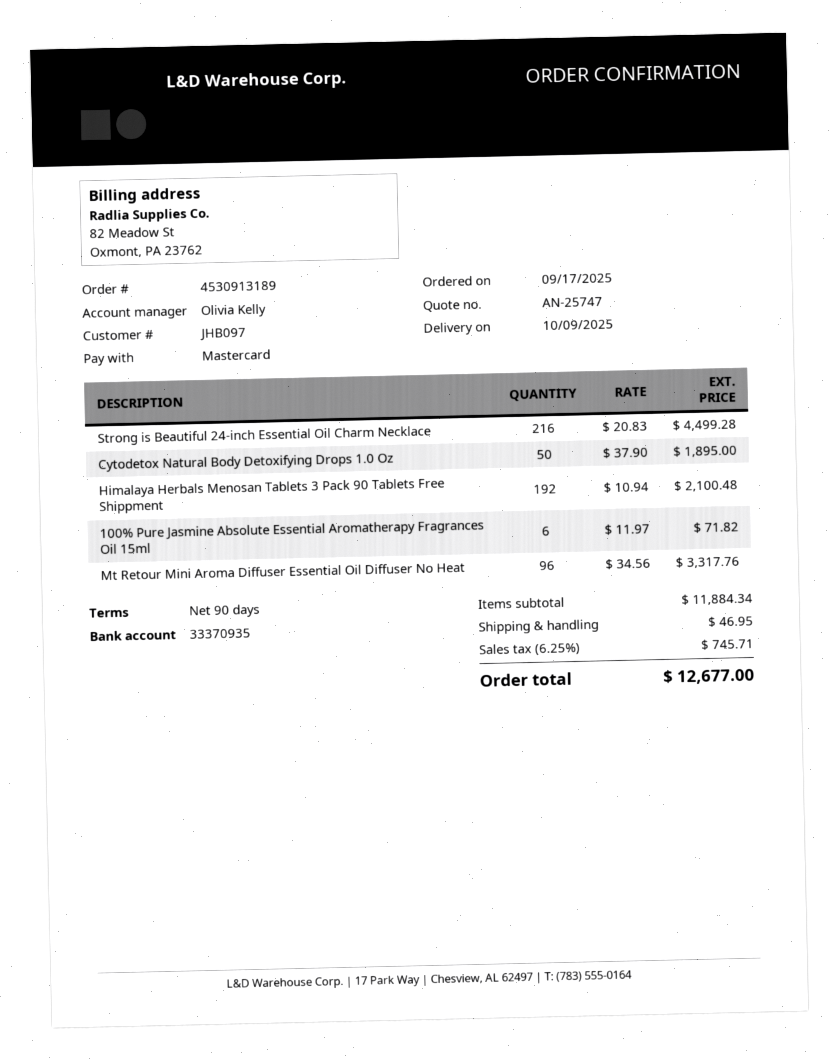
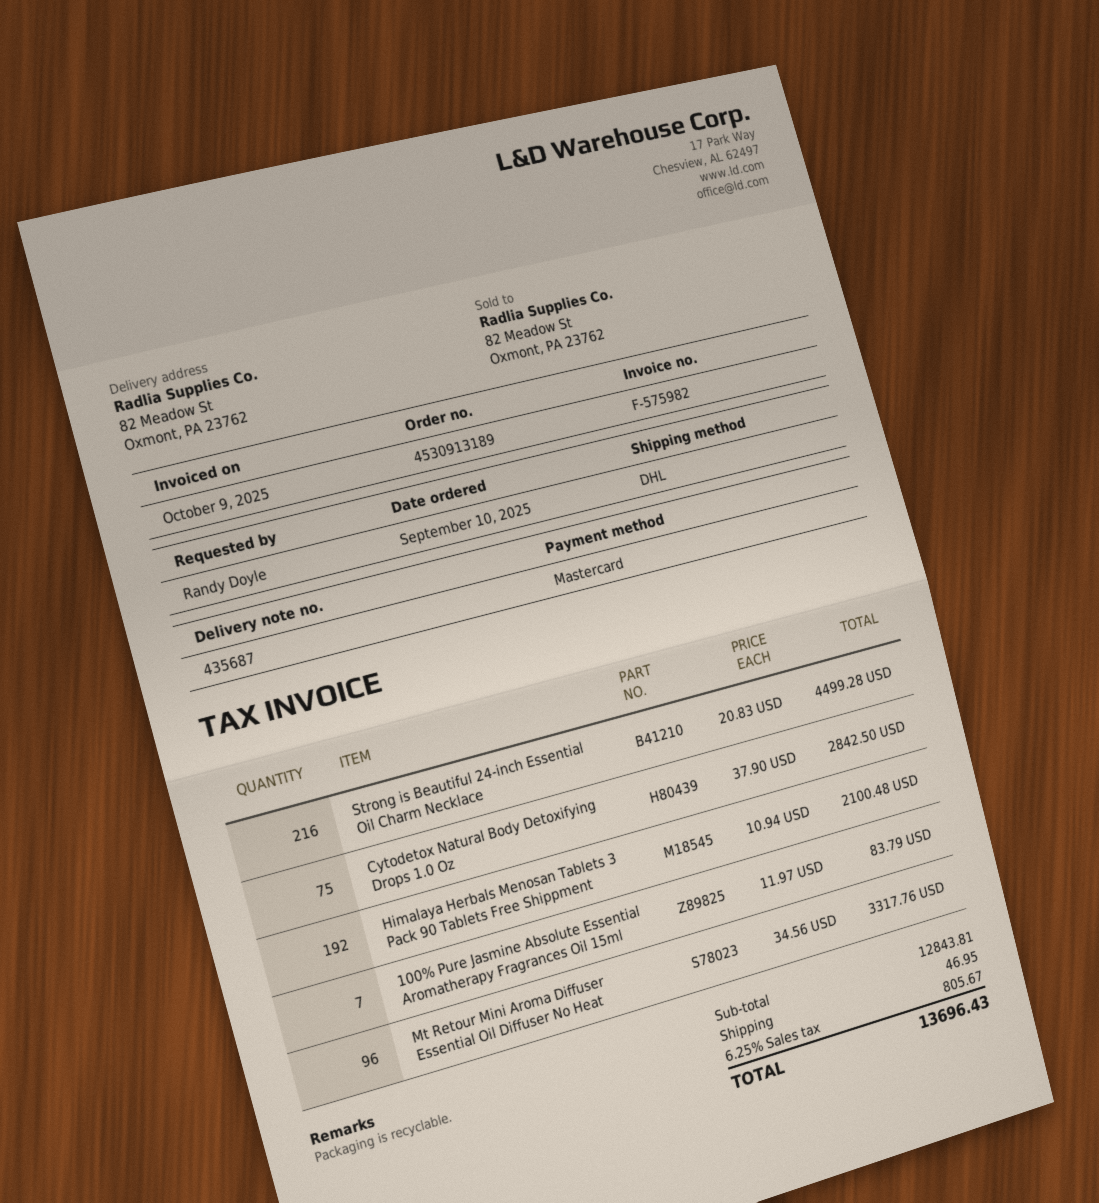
order date: 2025-09-17 -> 2025-09-10
Cytodetox Natural Body Detoxifying Drops 1.0 Oz: 50 x 37.90 = 1895.00 -> 75 x 37.90 = 2842.50
100% Pure Jasmine Absolute Essential Aromatherapy Fragrances Oil 15ml: 6 x 11.97 = 71.82 -> 7 x 11.97 = 83.79
subtotal: 11884.34 -> 12843.81
tax: 6.25% = 745.71 -> 6.25% = 805.67
total: 12677.00 -> 13696.43

